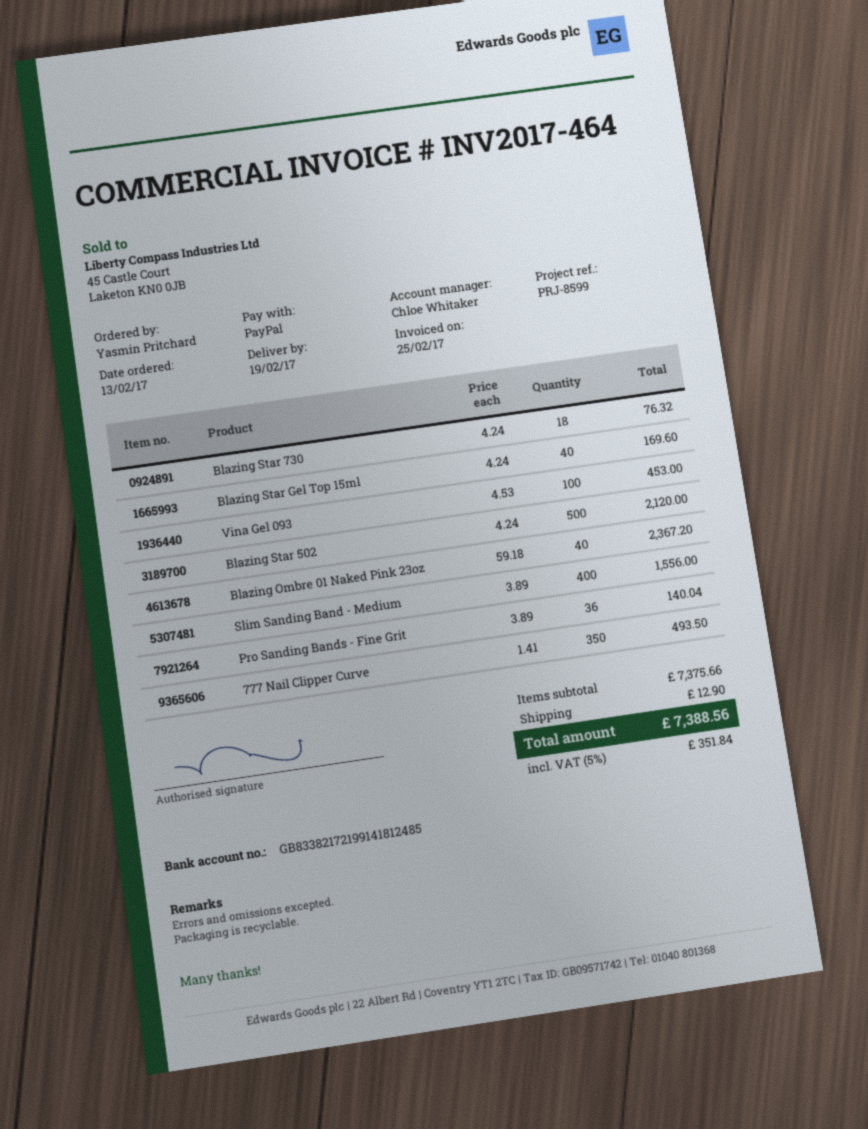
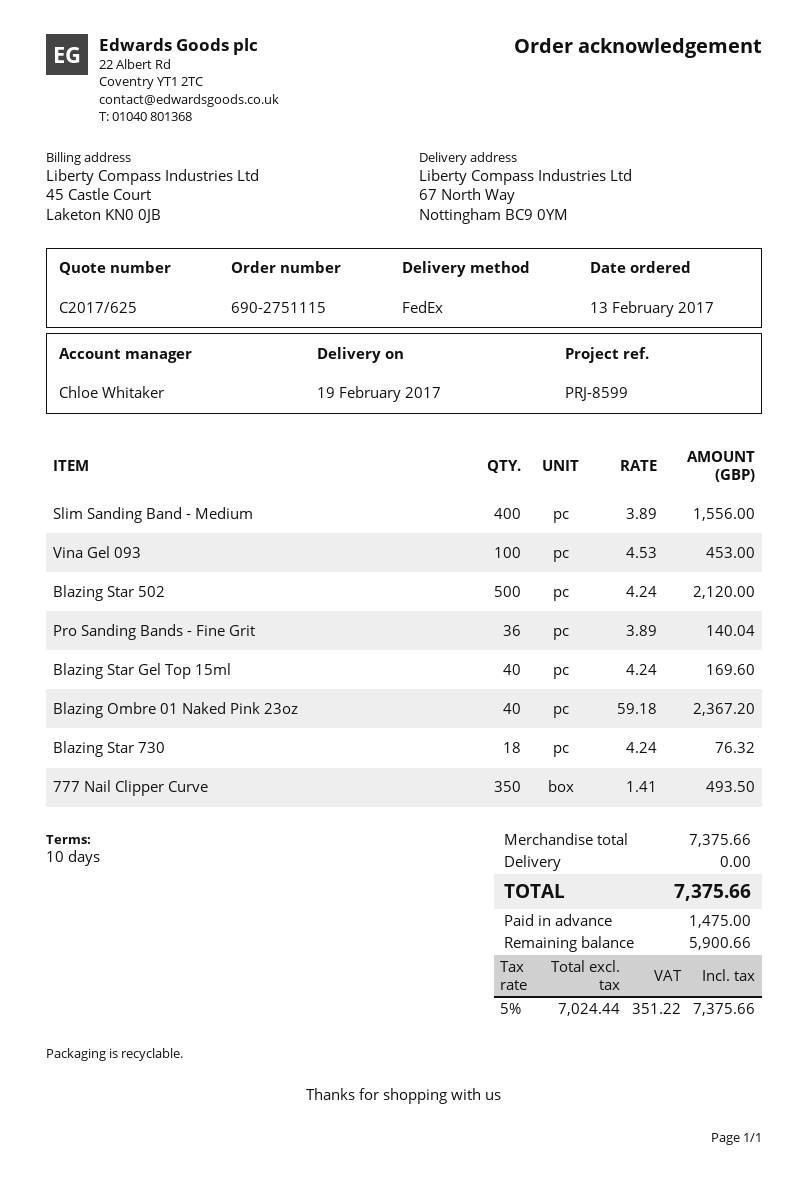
shipping: 12.90 -> 0.00
tax: 5% = 351.84 -> 5% = 351.22
total: 7388.56 -> 7375.66

